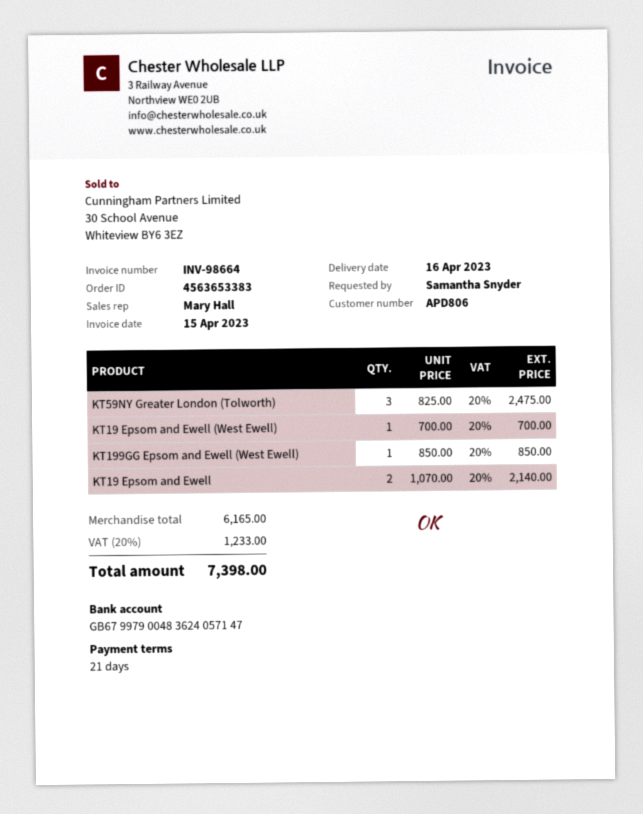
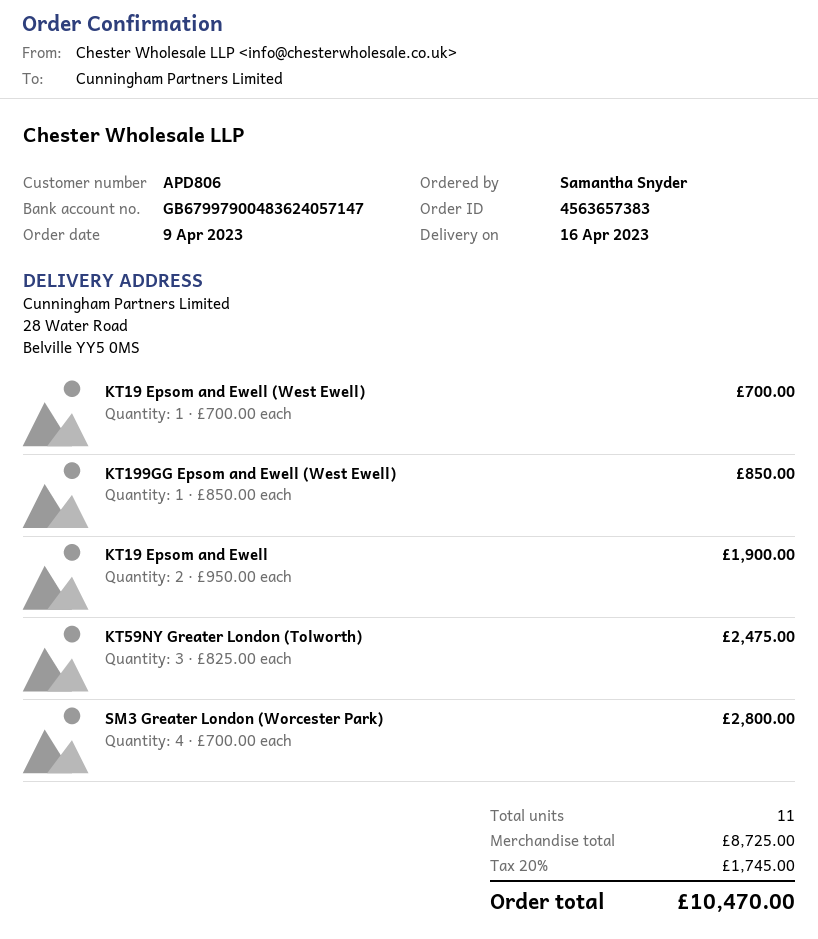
order number: 4563653383 -> 4563657383
KT19 Epsom and Ewell: 2 x 1070.00 = 2140.00 -> 2 x 950.00 = 1900.00
SM3 Greater London (Worcester Park): none -> 4 x 700.00 = 2800.00
subtotal: 6165.00 -> 8725.00
tax: 20% = 1233.00 -> 20% = 1745.00
total: 7398.00 -> 10470.00

